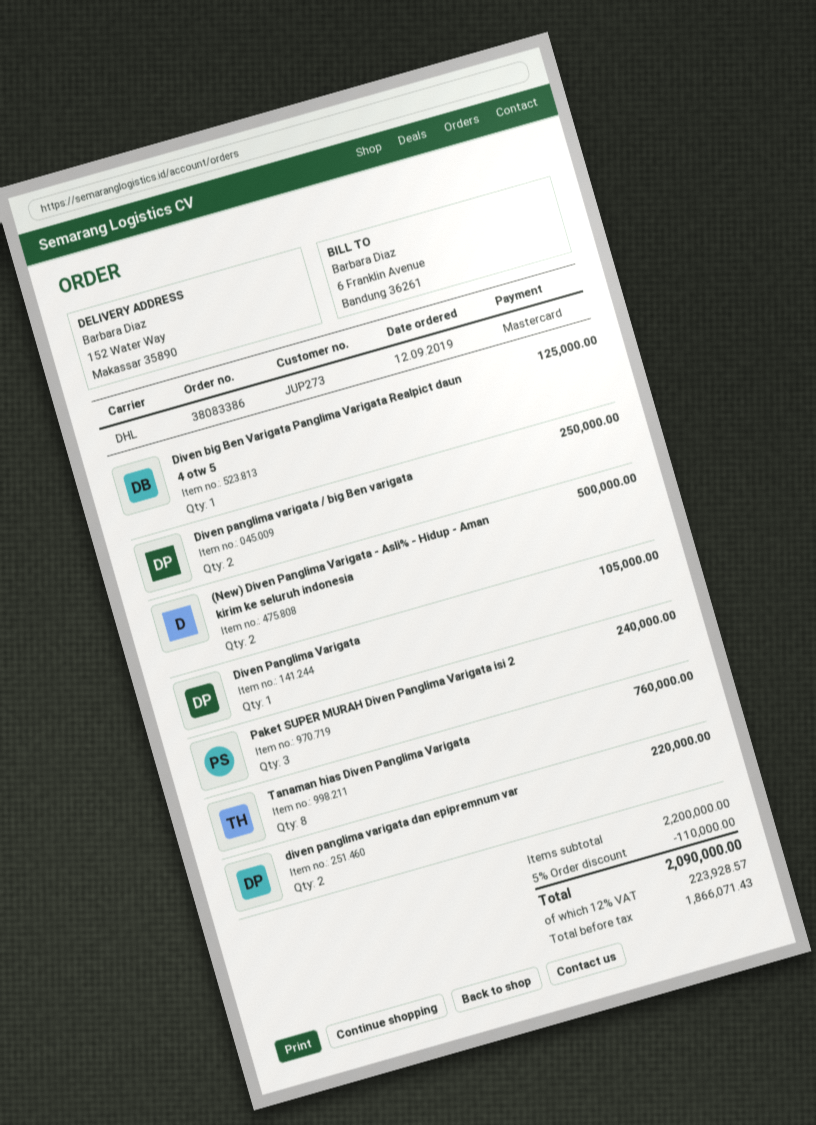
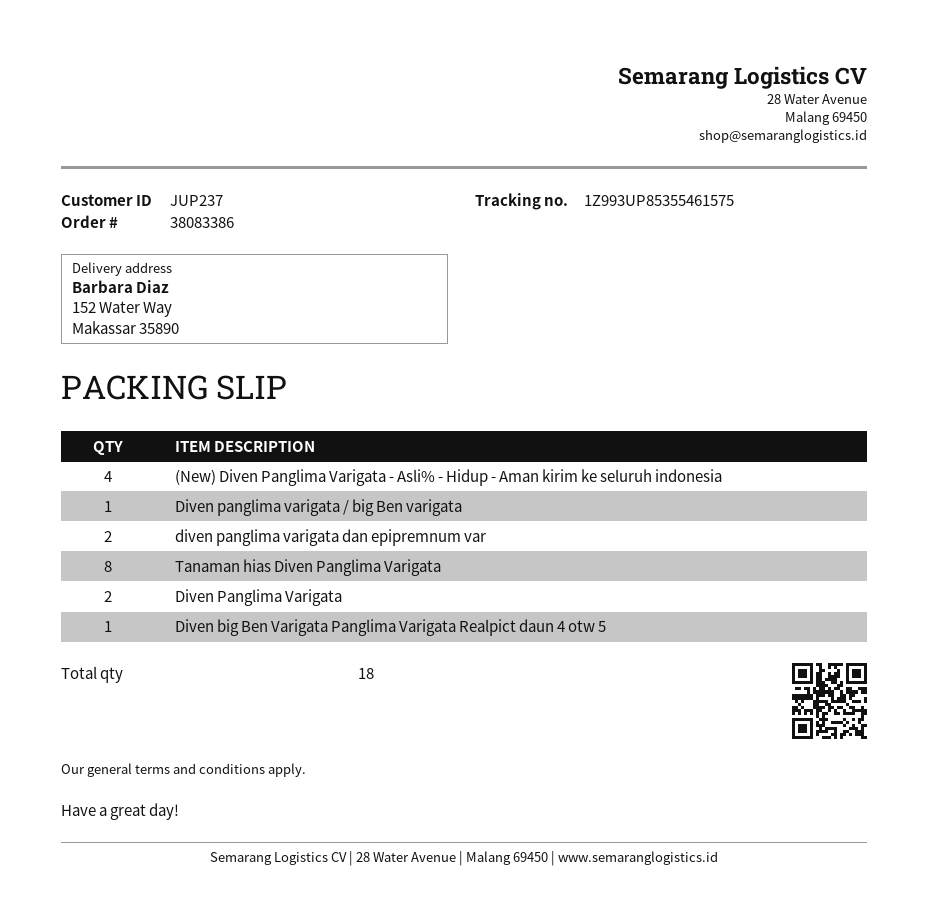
customer number: JUP273 -> JUP237
Diven panglima varigata / big Ben varigata: 2 -> 1
(New) Diven Panglima Varigata - Asli% - Hidup - Aman kirim ke seluruh indonesia: 2 -> 4
Diven Panglima Varigata: 1 -> 2
Paket SUPER MURAH Diven Panglima Varigata isi 2: 3 -> none

